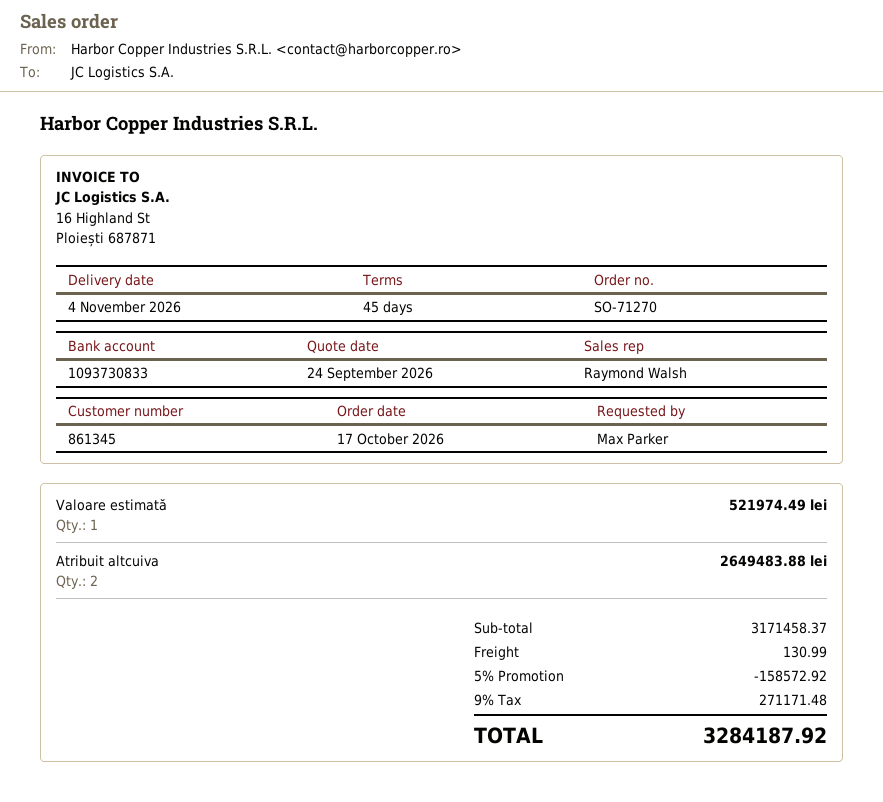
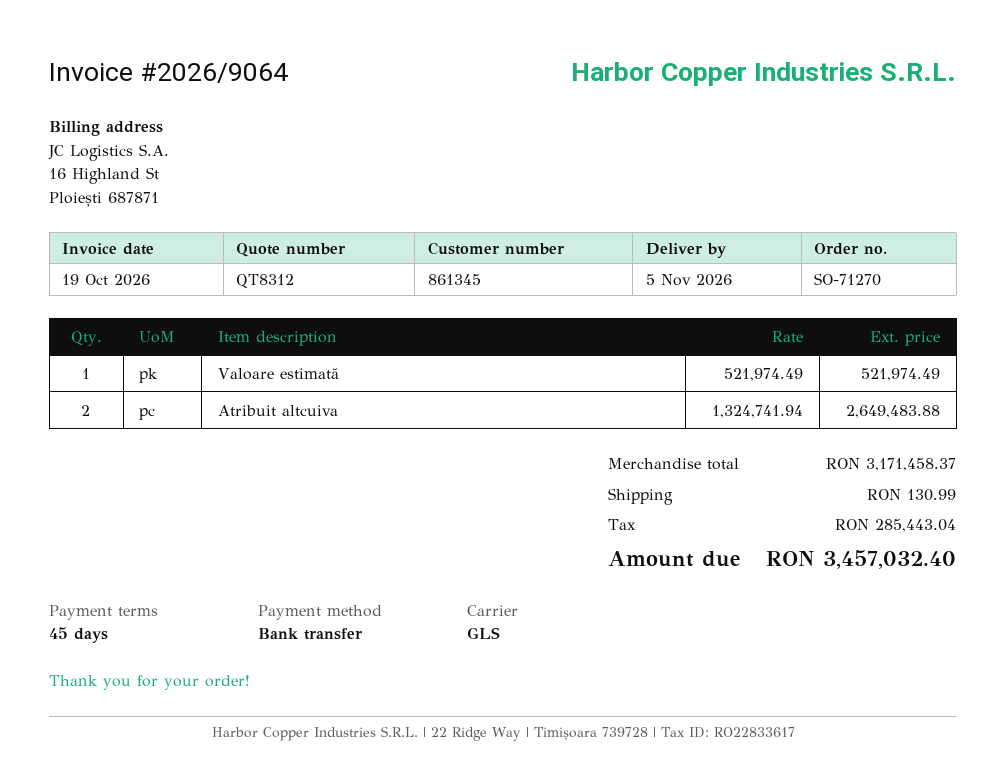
delivery date: 2026-11-04 -> 2026-11-05
discount: 5% = 158572.92 -> none
tax: 271171.48 -> 285443.04
total: 3284187.92 -> 3457032.40

